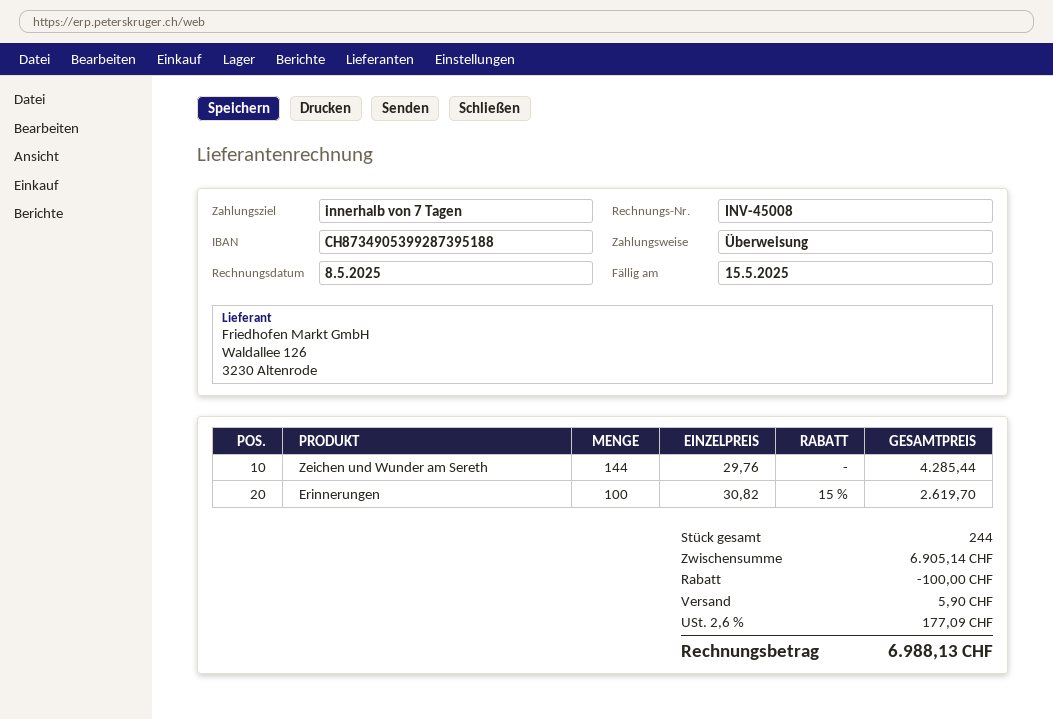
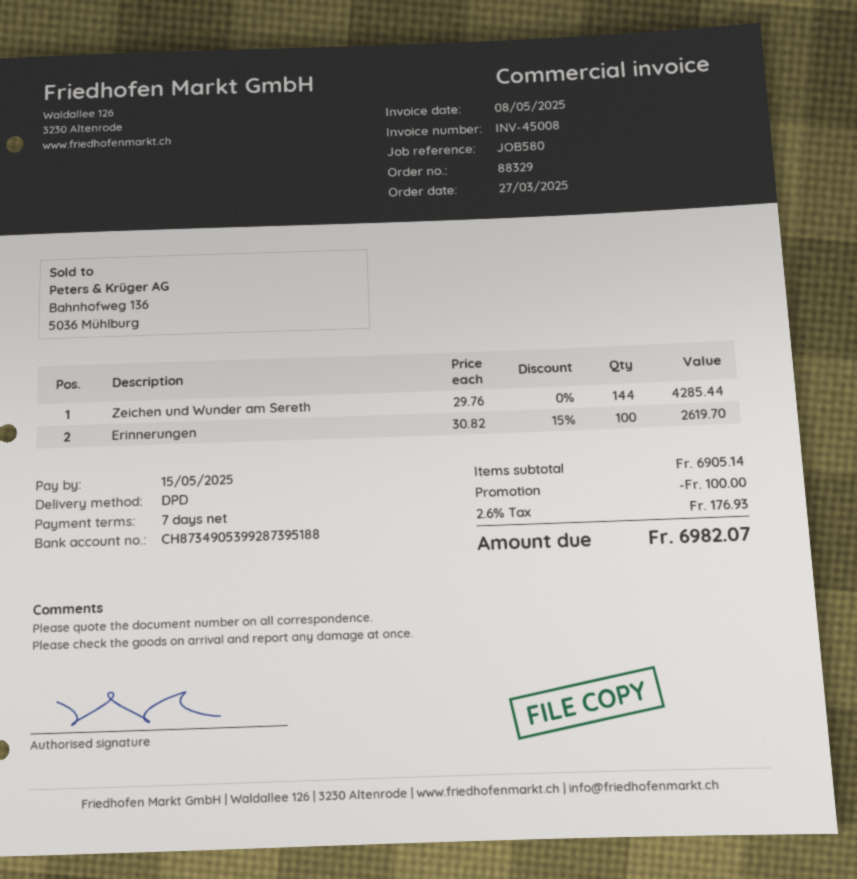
shipping: 5.90 -> none
tax: 2.6% = 177.09 -> 2.6% = 176.93
total: 6988.13 -> 6982.07

